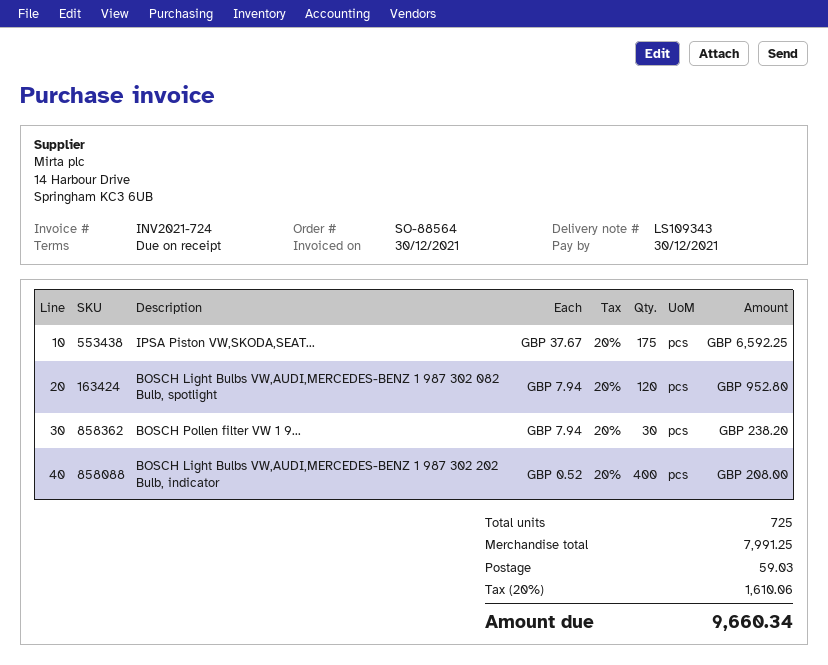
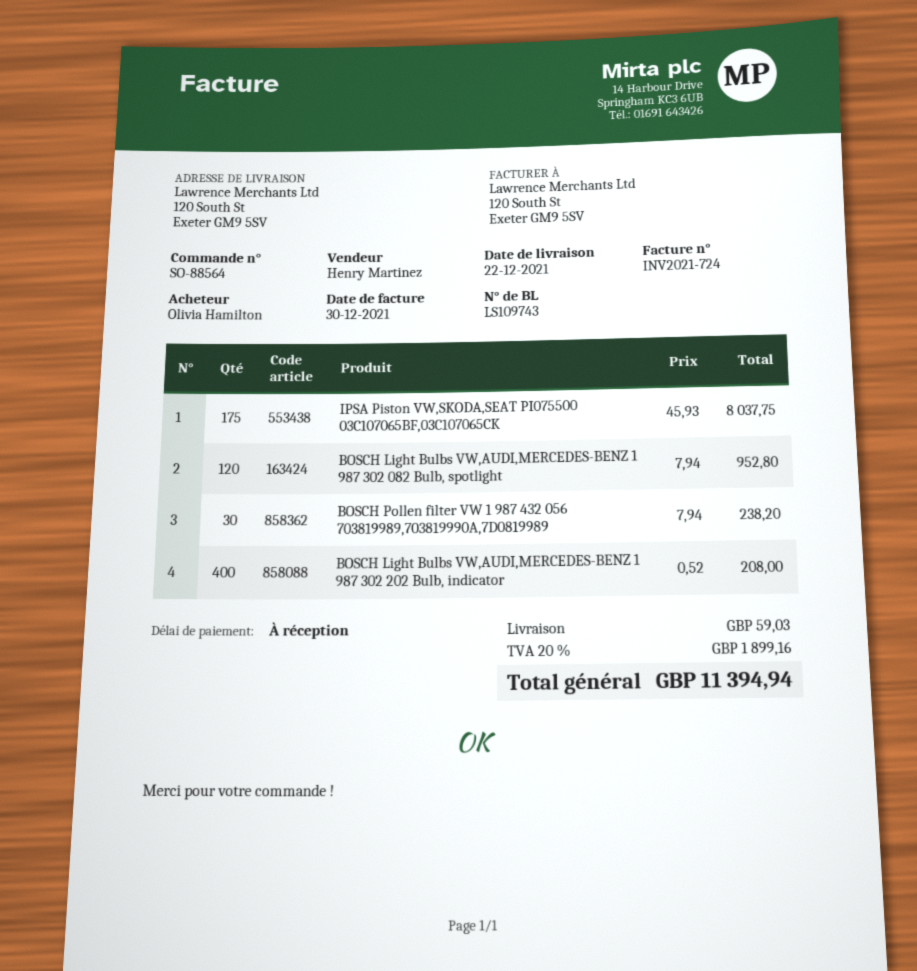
delivery note number: LS109343 -> LS109743
IPSA Piston VW,SKODA,SEAT...: 175 x 37.67 = 6592.25 -> 175 x 45.93 = 8037.75
tax: 20% = 1610.06 -> 20% = 1899.16
total: 9660.34 -> 11394.94

